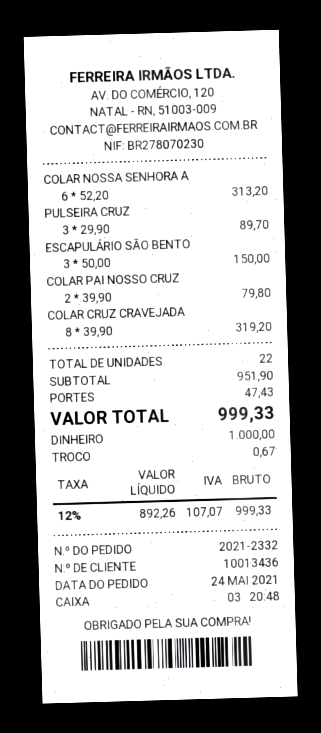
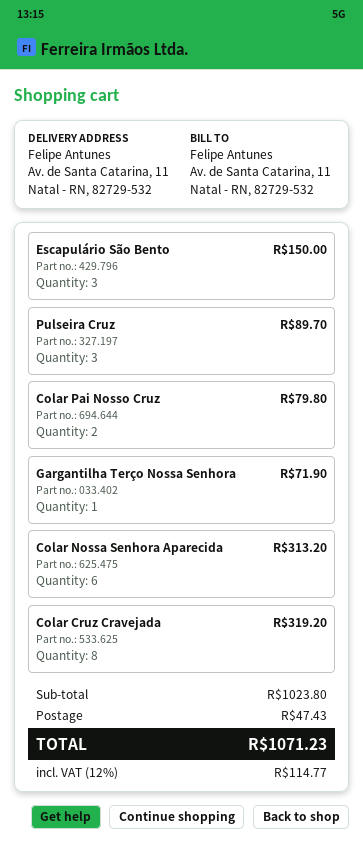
Gargantilha Terço Nossa Senhora: none -> 1 for 71.90
subtotal: 951.90 -> 1023.80
tax: 12% = 107.07 -> 12% = 114.77
total: 999.33 -> 1071.23

